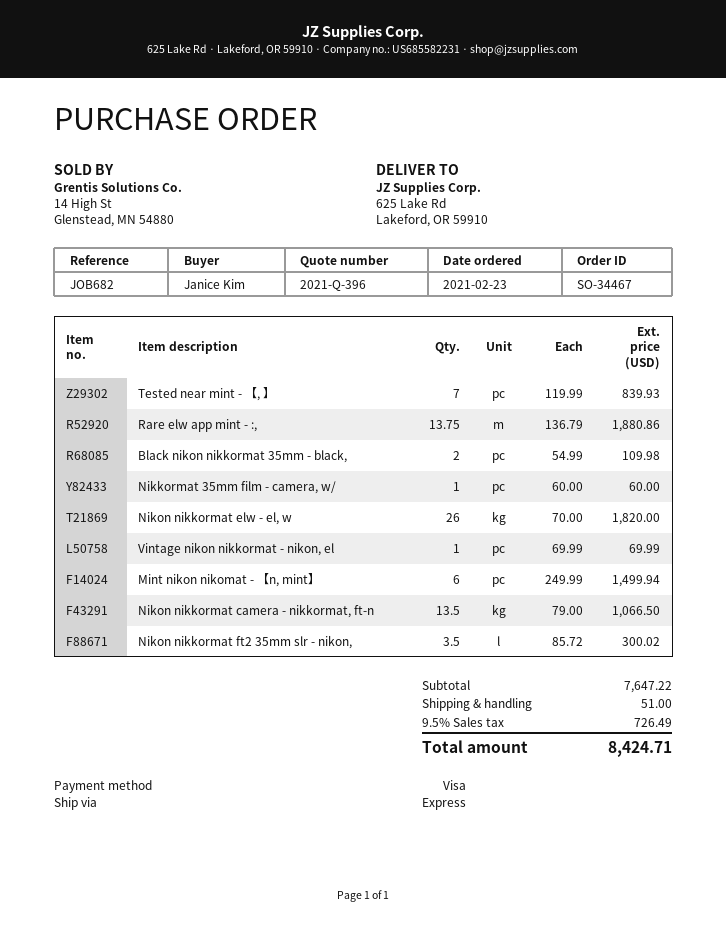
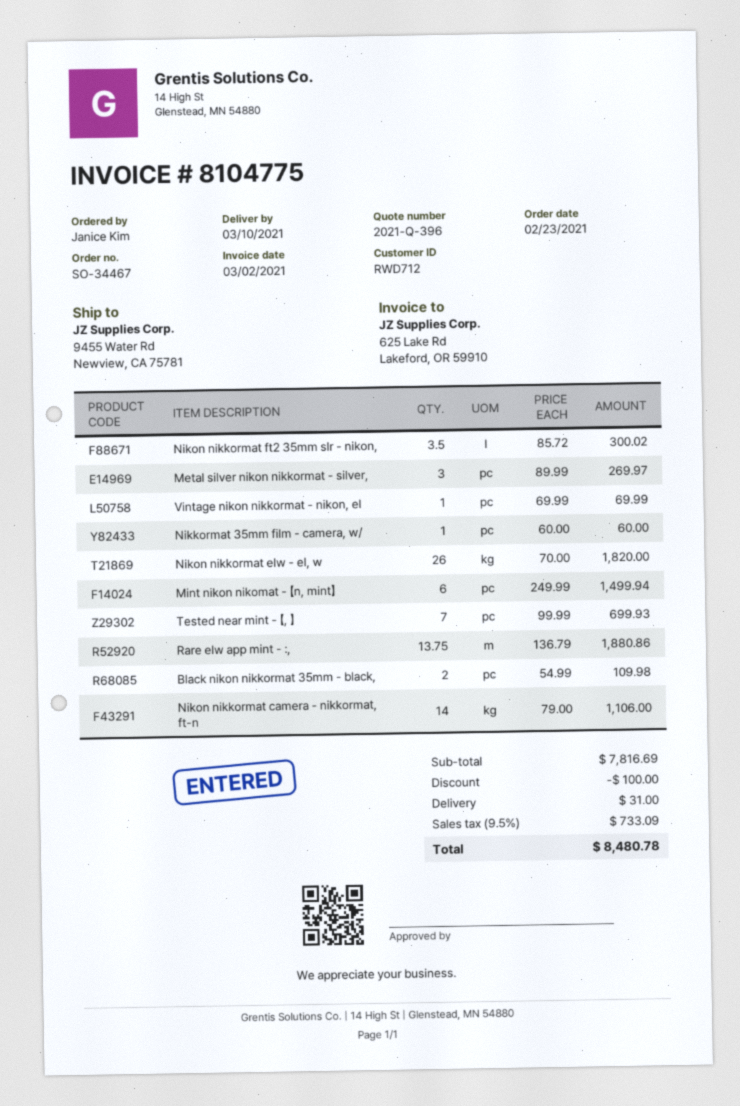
ship to: 625 Lake Rd, Lakeford, OR 59910 -> 9455 Water Rd, Newview, CA 75781
Tested near mint - 【, 】: 7 x 119.99 = 839.93 -> 7 x 99.99 = 699.93
Nikon nikkormat camera - nikkormat, ft-n: 13.5 x 79.00 = 1066.50 -> 14 x 79.00 = 1106.00
Metal silver nikon nikkormat - silver,: none -> 3 x 89.99 = 269.97
subtotal: 7647.22 -> 7816.69
discount: none -> 100.00
shipping: 51.00 -> 31.00
tax: 9.5% = 726.49 -> 9.5% = 733.09
total: 8424.71 -> 8480.78

